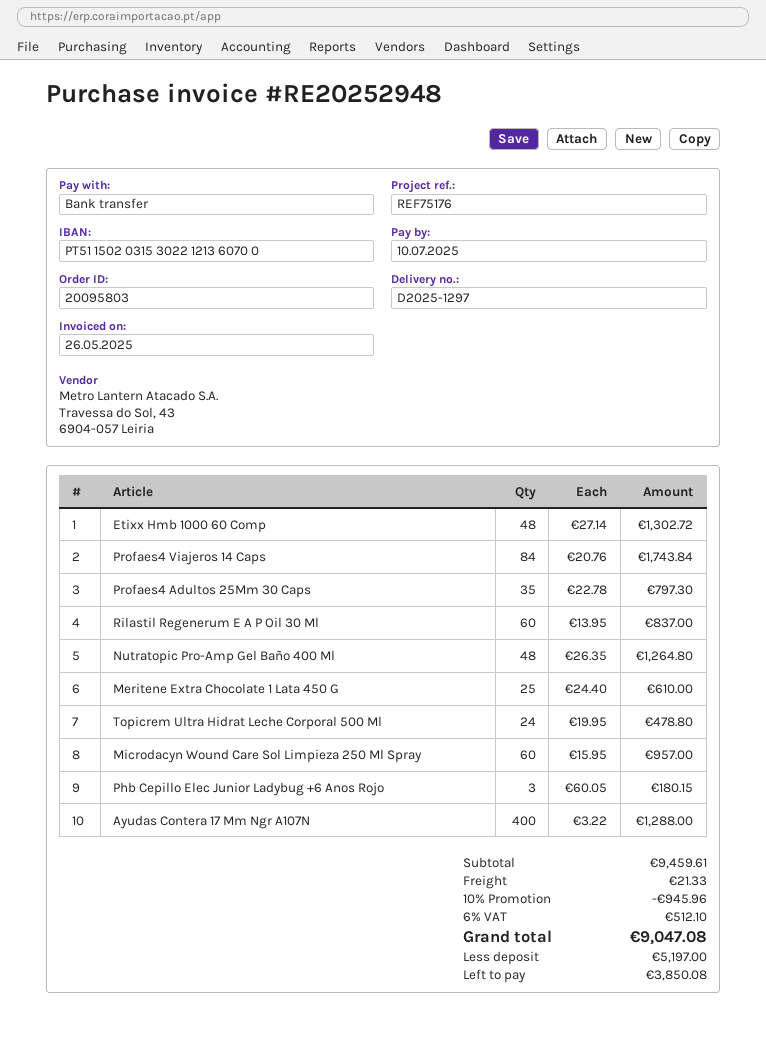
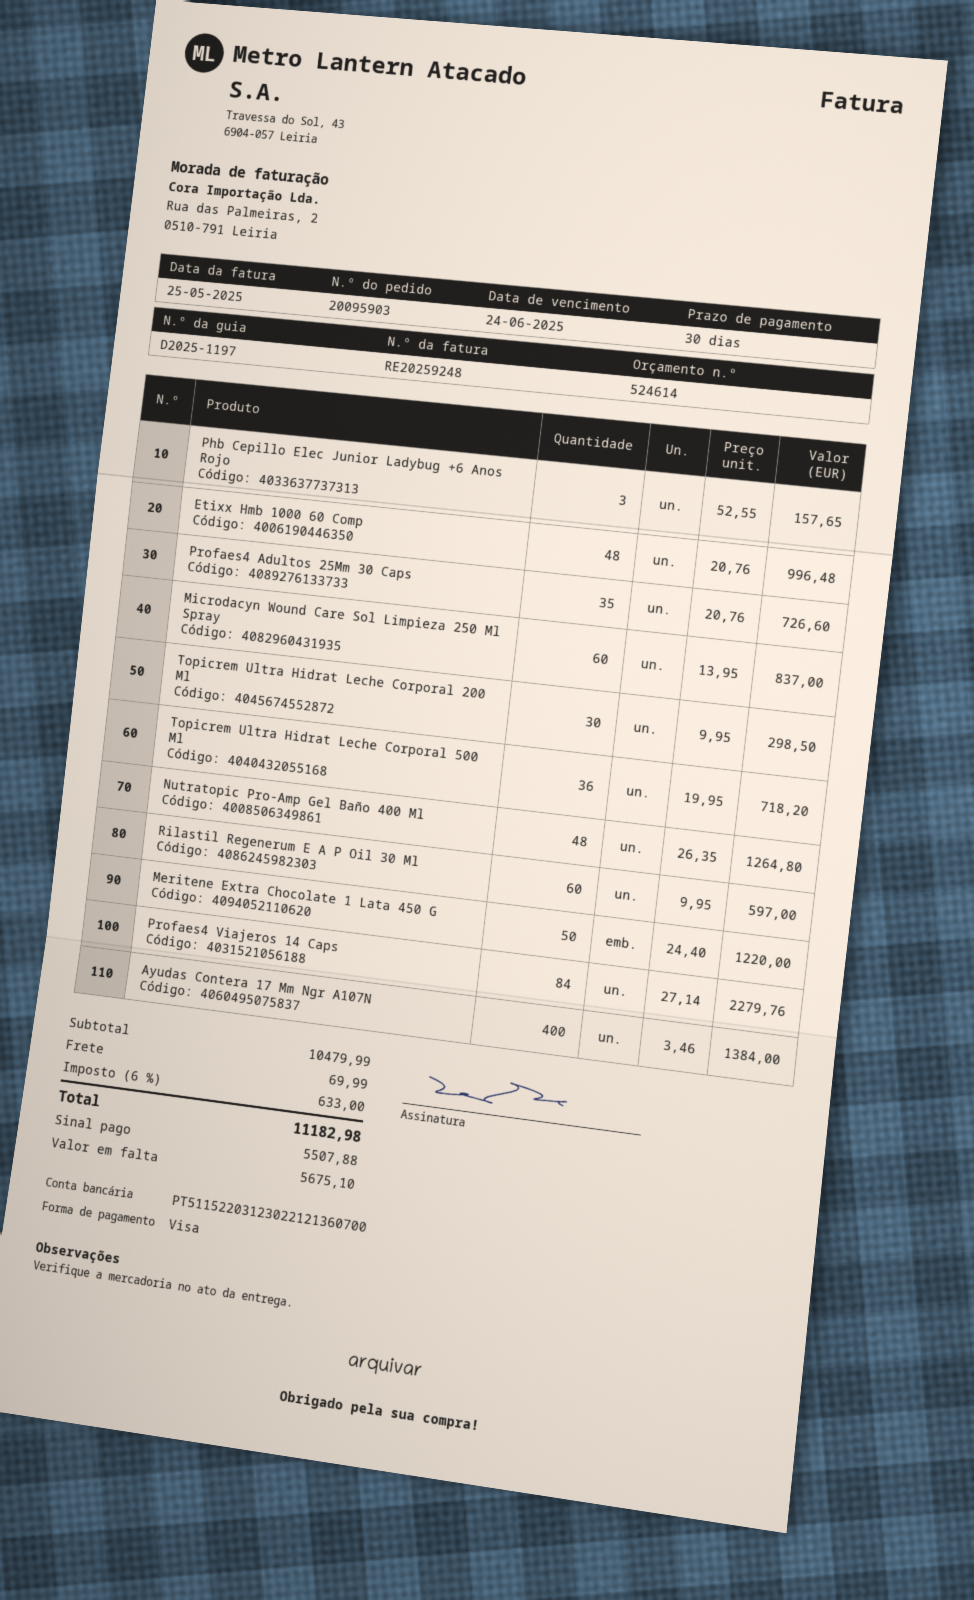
order number: 20095803 -> 20095903
delivery note number: D2025-1297 -> D2025-1197
invoice number: RE20252948 -> RE20259248
invoice date: 2025-05-26 -> 2025-05-25
due date: 2025-07-10 -> 2025-06-24
payment method: bank transfer -> Visa
bank account: PT51150203153022121360700 -> PT51152203123022121360700
Etixx Hmb 1000 60 Comp: 48 x 27.14 = 1302.72 -> 48 x 20.76 = 996.48
Profaes4 Viajeros 14 Caps: 84 x 20.76 = 1743.84 -> 84 x 27.14 = 2279.76
Profaes4 Adultos 25Mm 30 Caps: 35 x 22.78 = 797.30 -> 35 x 20.76 = 726.60
Rilastil Regenerum E A P Oil 30 Ml: 60 x 13.95 = 837.00 -> 60 x 9.95 = 597.00
Meritene Extra Chocolate 1 Lata 450 G: 25 x 24.40 = 610.00 -> 50 x 24.40 = 1220.00
Topicrem Ultra Hidrat Leche Corporal 500 Ml: 24 x 19.95 = 478.80 -> 36 x 19.95 = 718.20
Microdacyn Wound Care Sol Limpieza 250 Ml Spray: 60 x 15.95 = 957.00 -> 60 x 13.95 = 837.00
Phb Cepillo Elec Junior Ladybug +6 Anos Rojo: 3 x 60.05 = 180.15 -> 3 x 52.55 = 157.65
Ayudas Contera 17 Mm Ngr A107N: 400 x 3.22 = 1288.00 -> 400 x 3.46 = 1384.00
Topicrem Ultra Hidrat Leche Corporal 200 Ml: none -> 30 x 9.95 = 298.50
subtotal: 9459.61 -> 10479.99
discount: 10% = 945.96 -> none
shipping: 21.33 -> 69.99
tax: 6% = 512.10 -> 6% = 633.00
total: 9047.08 -> 11182.98
deposit: 5197.00 -> 5507.88
balance: 3850.08 -> 5675.10

